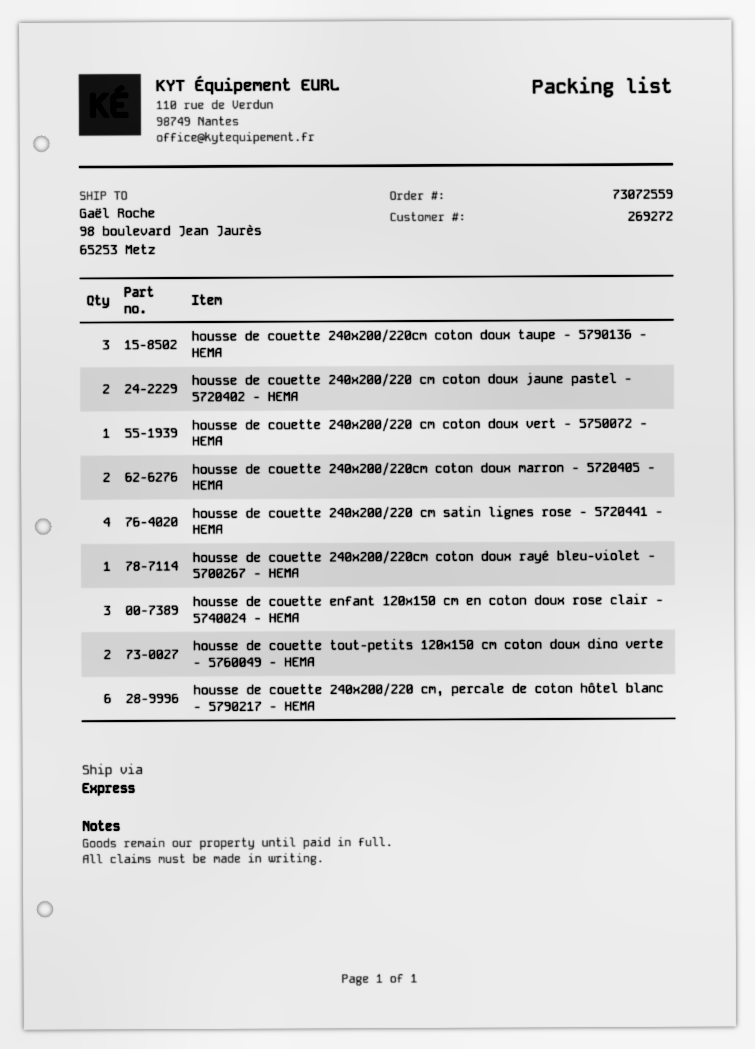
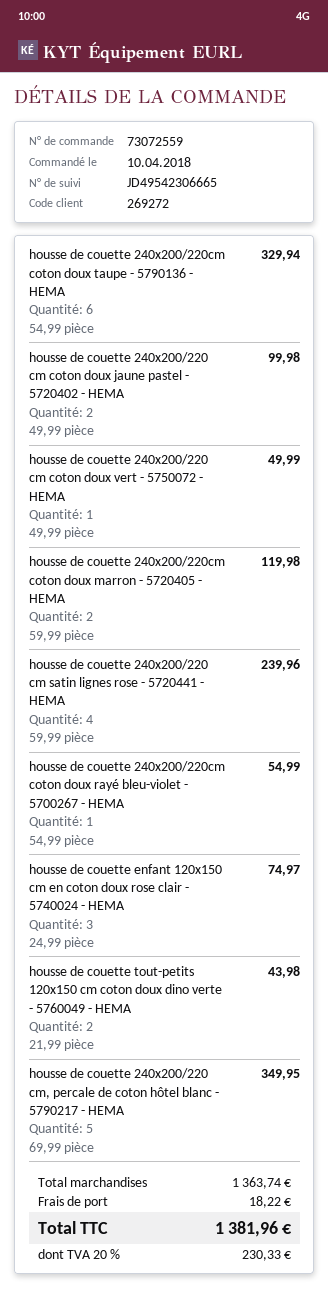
housse de couette 240x200/220cm coton doux taupe - 5790136 - HEMA: 3 -> 6
housse de couette 240x200/220 cm, percale de coton hôtel blanc - 5790217 - HEMA: 6 -> 5

